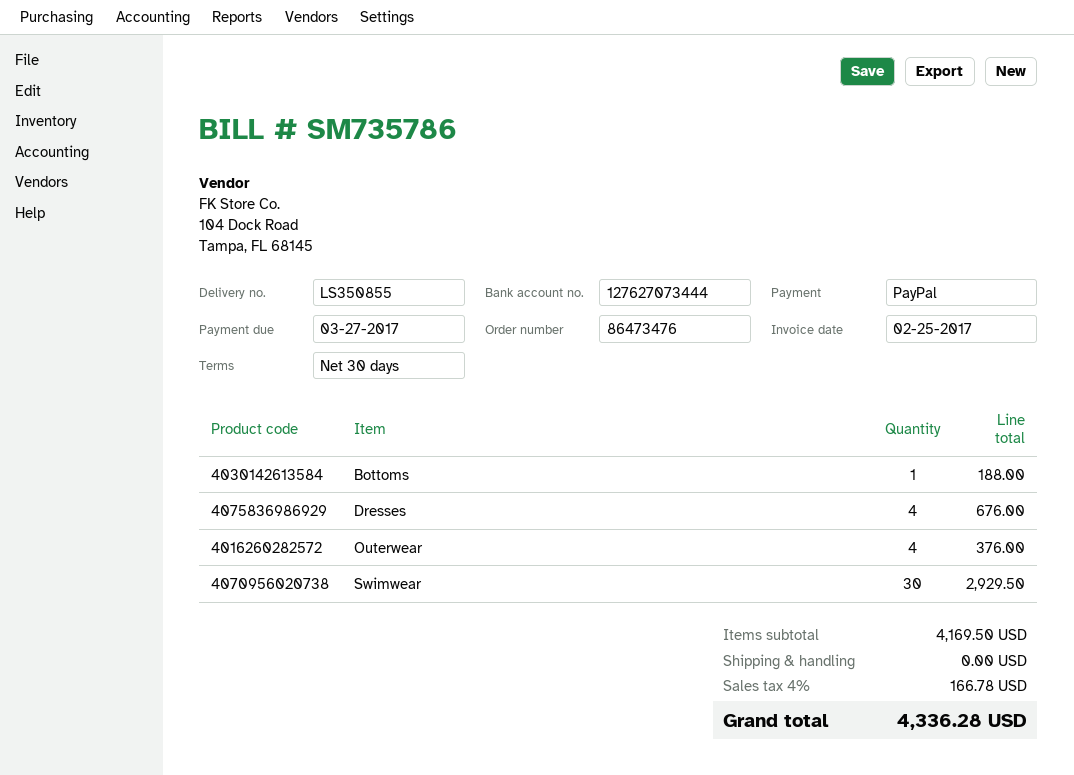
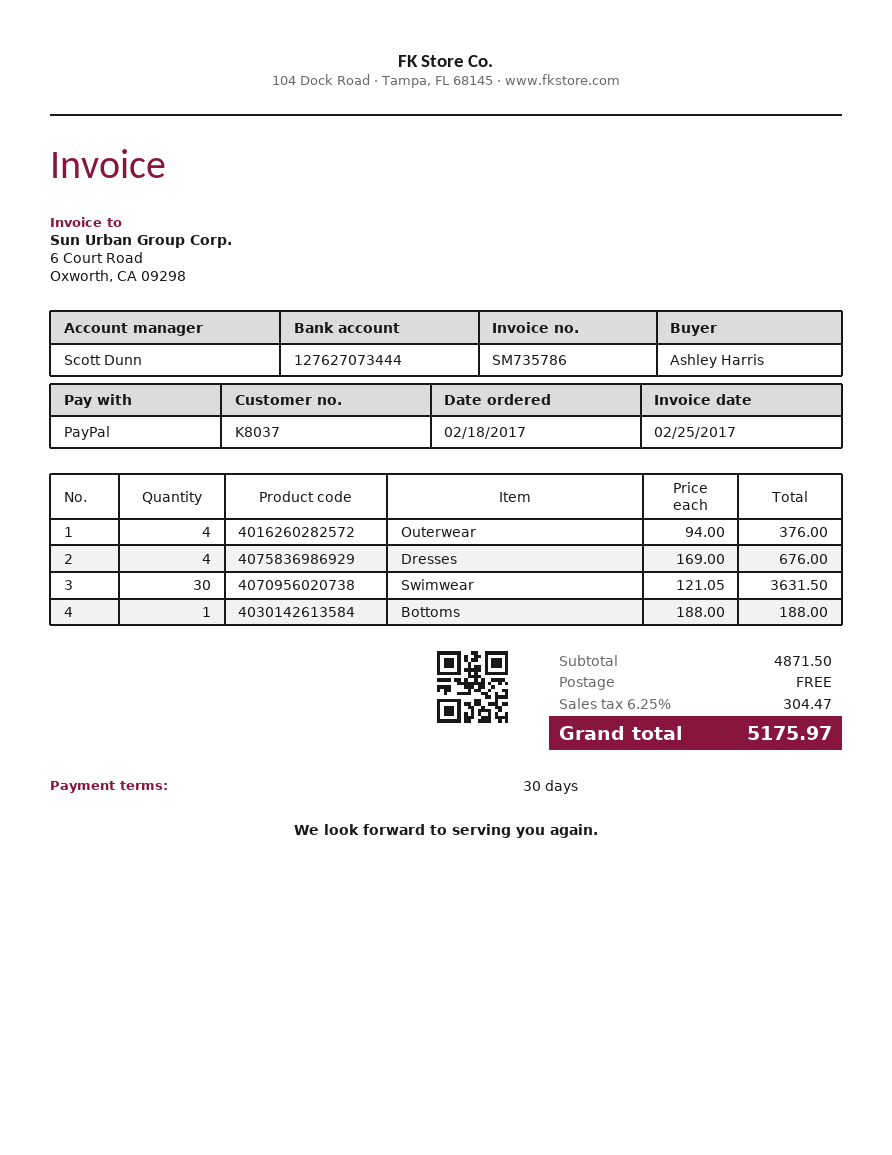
Swimwear: 30 for 2929.50 -> 30 for 3631.50
subtotal: 4169.50 -> 4871.50
tax: 4% = 166.78 -> 6.25% = 304.47
total: 4336.28 -> 5175.97

